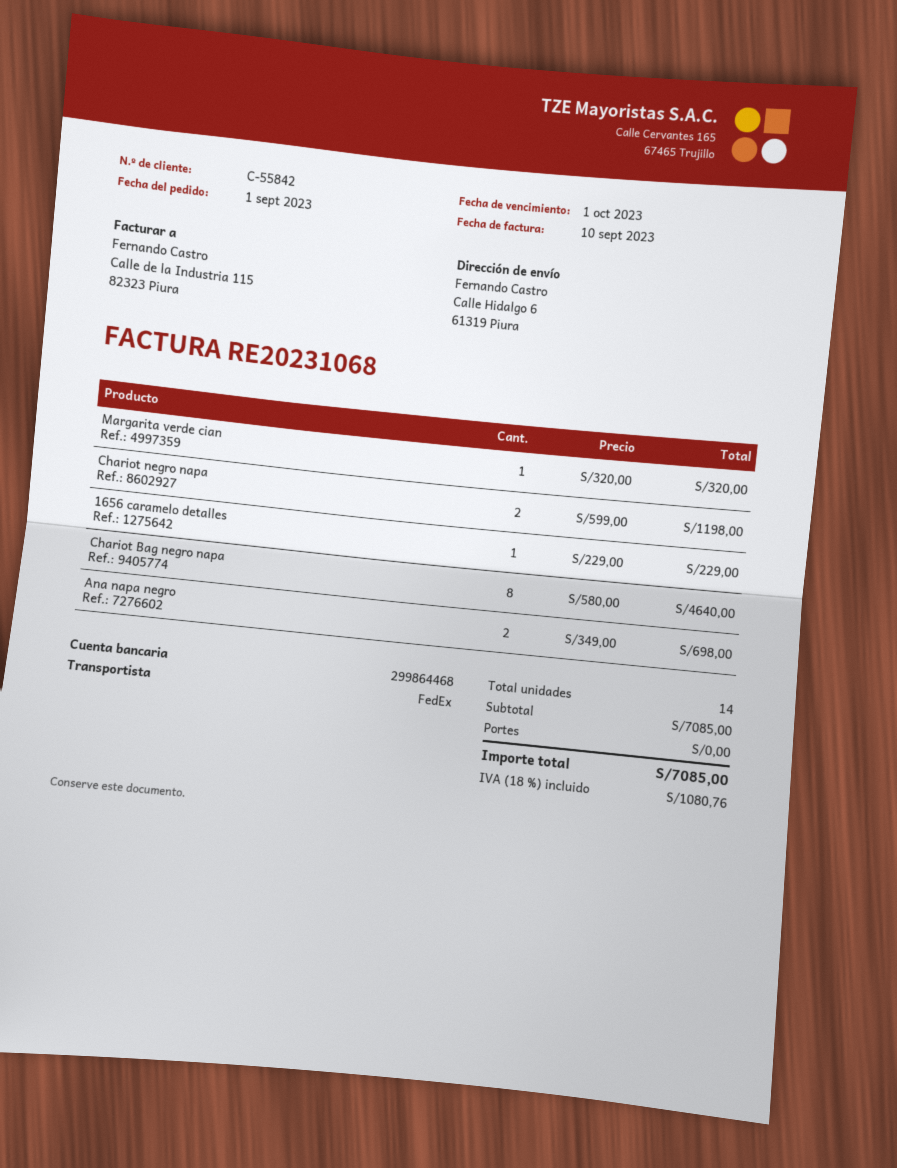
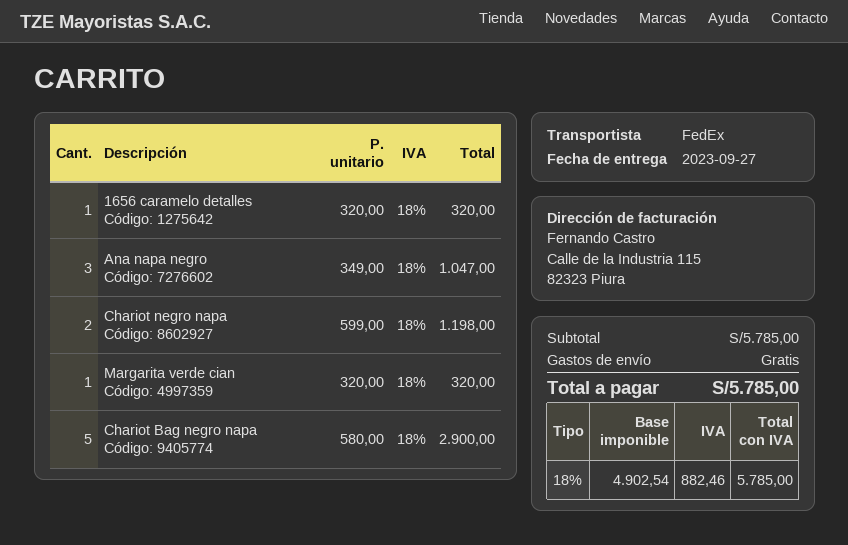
1656 caramelo detalles: 1 x 229.00 = 229.00 -> 1 x 320.00 = 320.00
Chariot Bag negro napa: 8 x 580.00 = 4640.00 -> 5 x 580.00 = 2900.00
Ana napa negro: 2 x 349.00 = 698.00 -> 3 x 349.00 = 1047.00
subtotal: 7085.00 -> 5785.00
tax: 18% = 1080.76 -> 18% = 882.46
total: 7085.00 -> 5785.00

